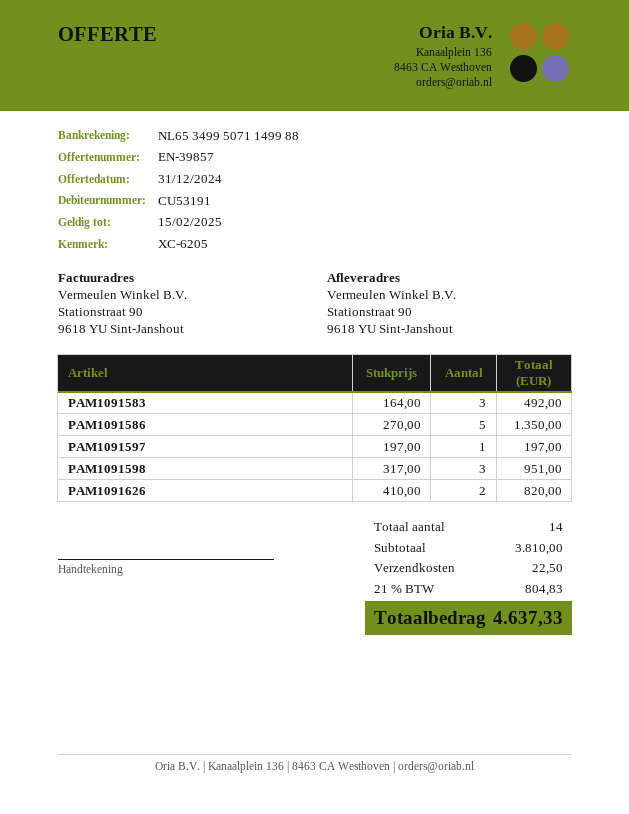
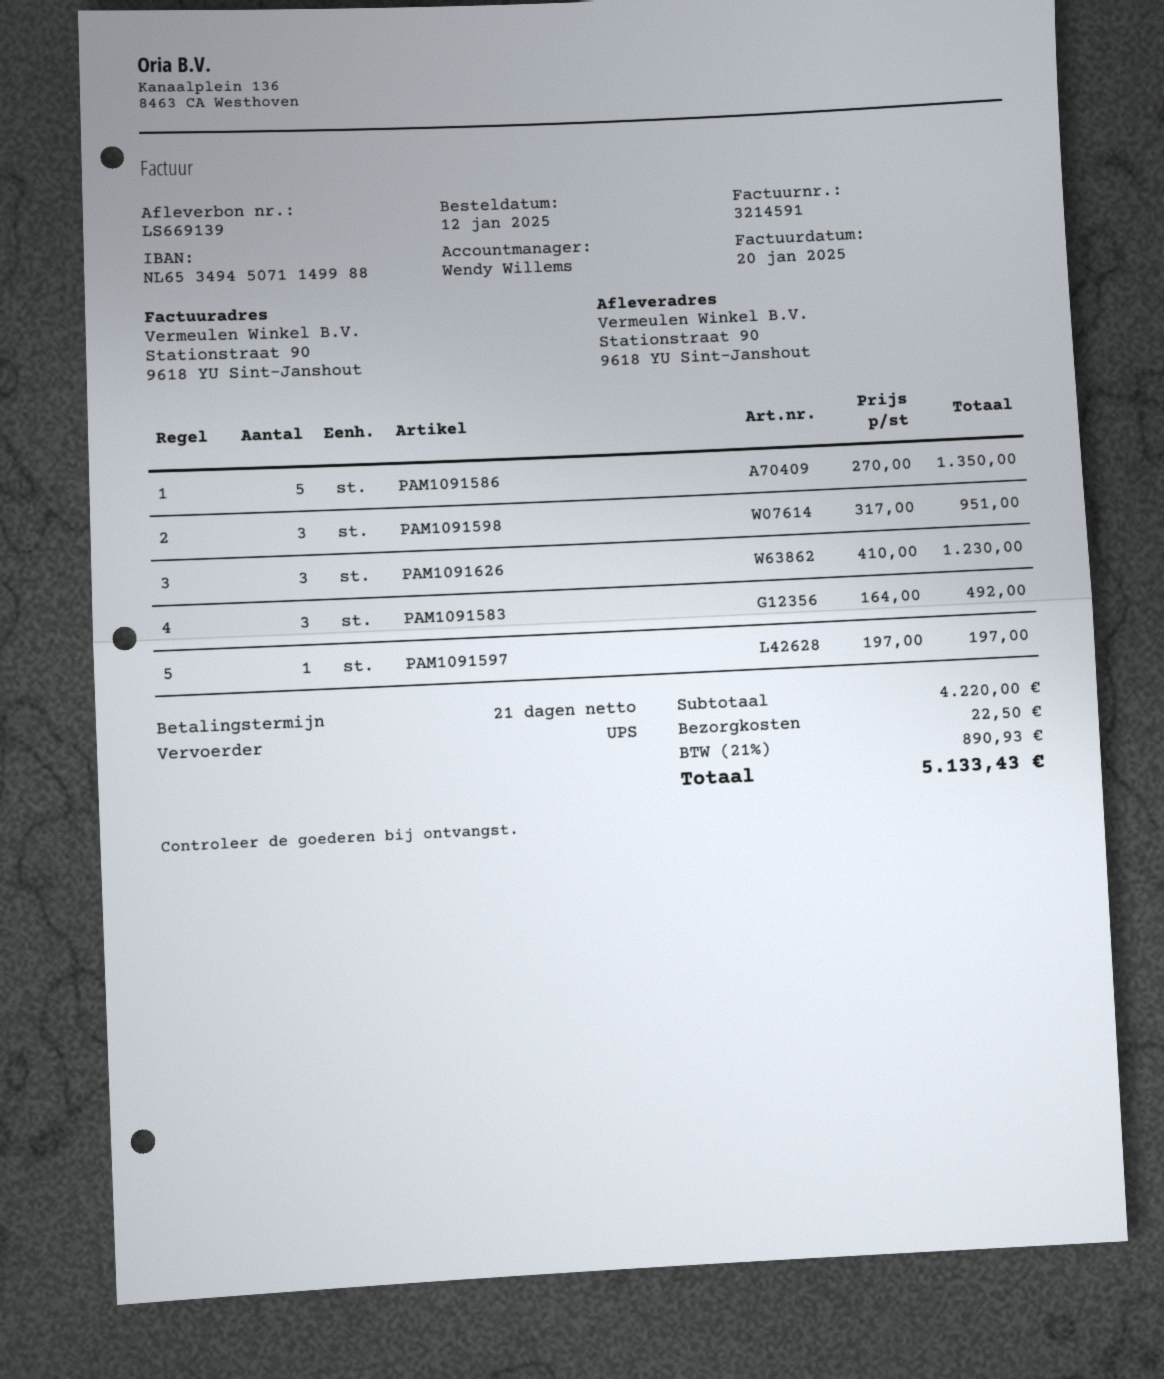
bank account: NL6534995071149988 -> NL6534945071149988
PAM1091626: 2 x 410.00 = 820.00 -> 3 x 410.00 = 1230.00
subtotal: 3810.00 -> 4220.00
tax: 21% = 804.83 -> 21% = 890.93
total: 4637.33 -> 5133.43

